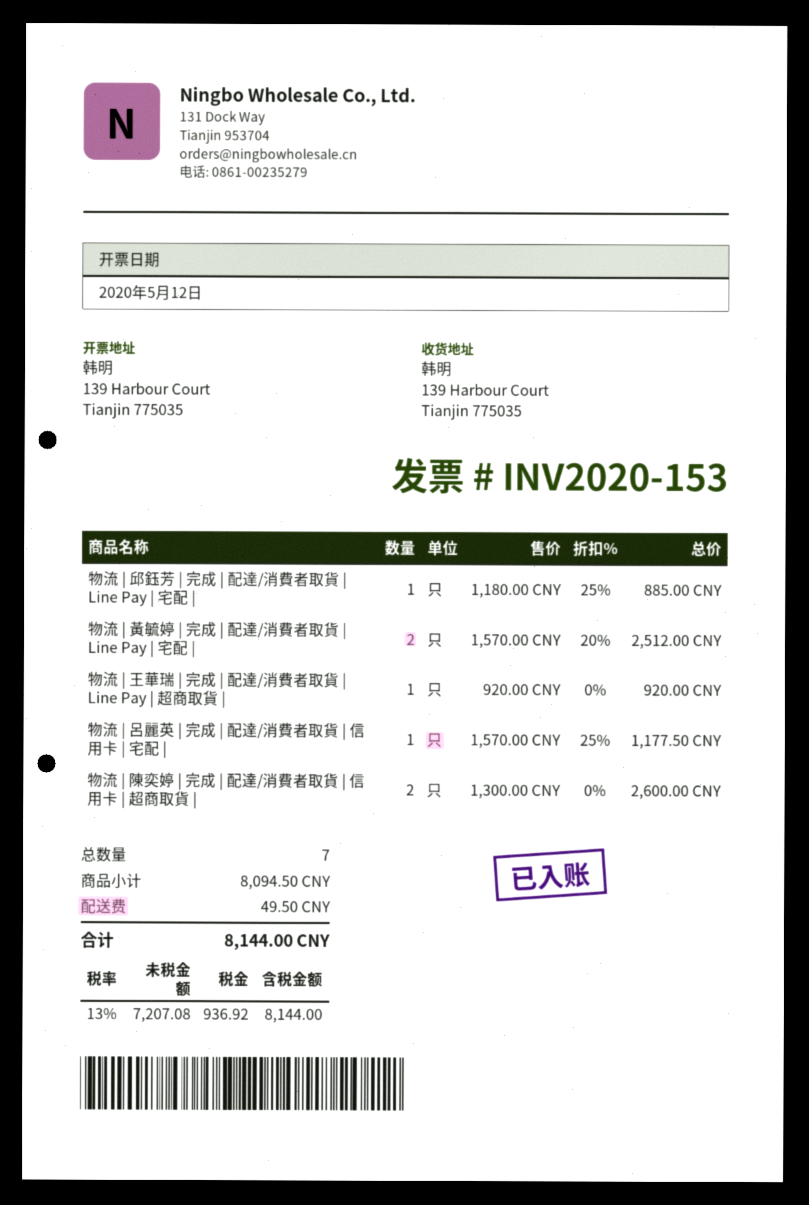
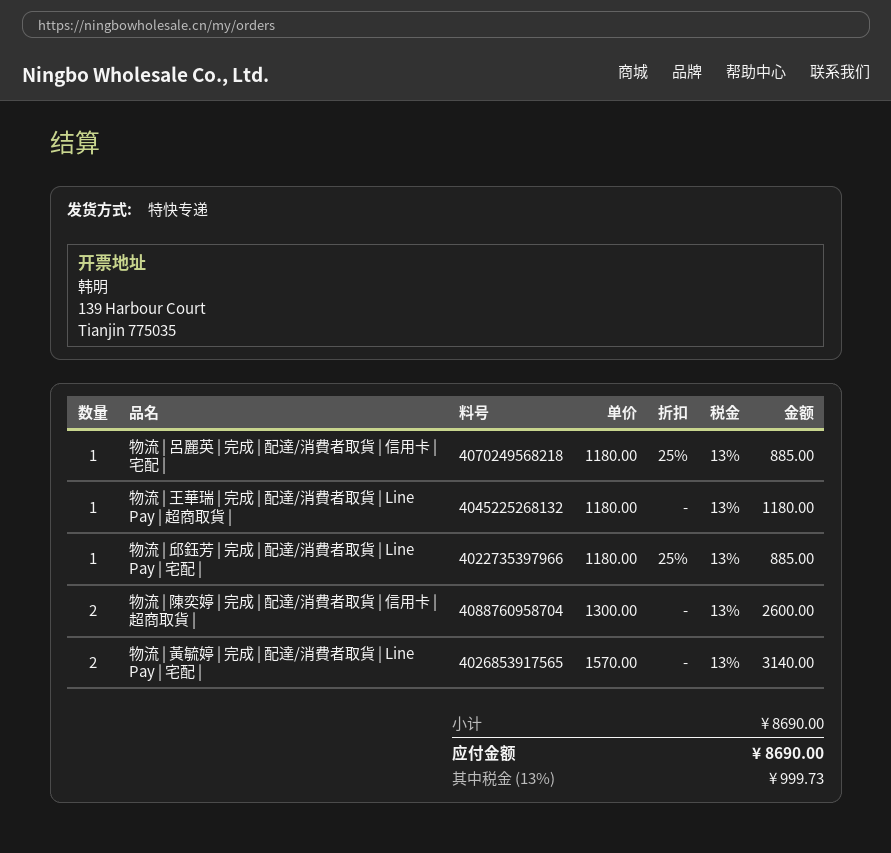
物流 | 黃毓婷 | 完成 | 配達/消費者取貨 | Line Pay | 宅配 |: 2 x 1570.00 - 20% = 2512.00 -> 2 x 1570.00 = 3140.00
物流 | 王華瑞 | 完成 | 配達/消費者取貨 | Line Pay | 超商取貨 |: 1 x 920.00 = 920.00 -> 1 x 1180.00 = 1180.00
物流 | 呂麗英 | 完成 | 配達/消費者取貨 | 信用卡 | 宅配 |: 1 x 1570.00 - 25% = 1177.50 -> 1 x 1180.00 - 25% = 885.00
subtotal: 8094.50 -> 8690.00
shipping: 49.50 -> none
tax: 13% = 936.92 -> 13% = 999.73
total: 8144.00 -> 8690.00

